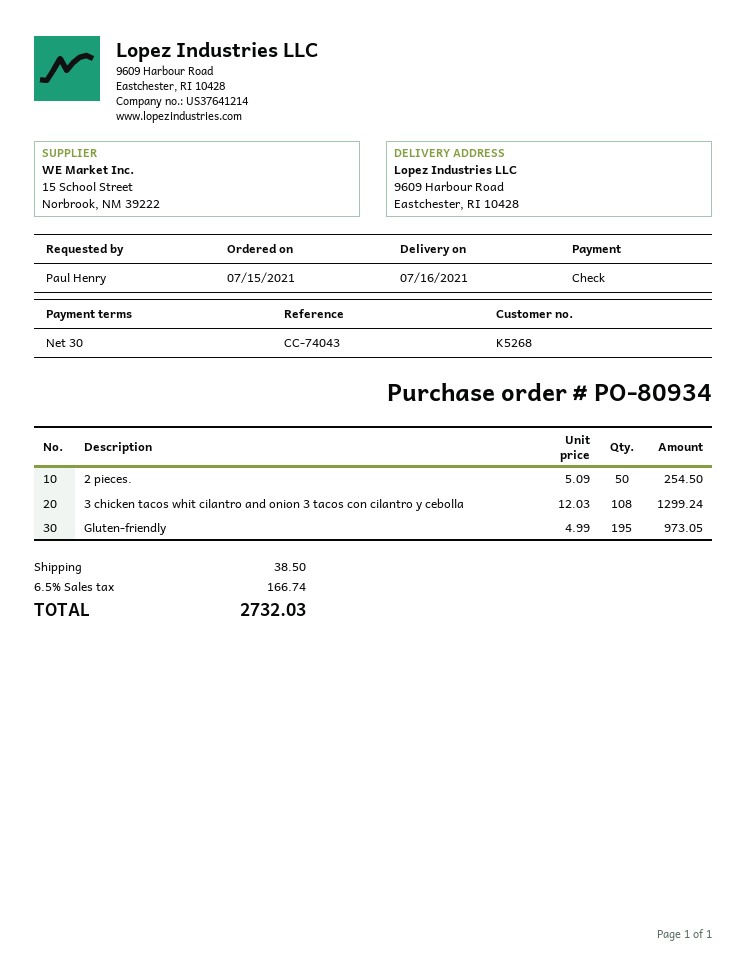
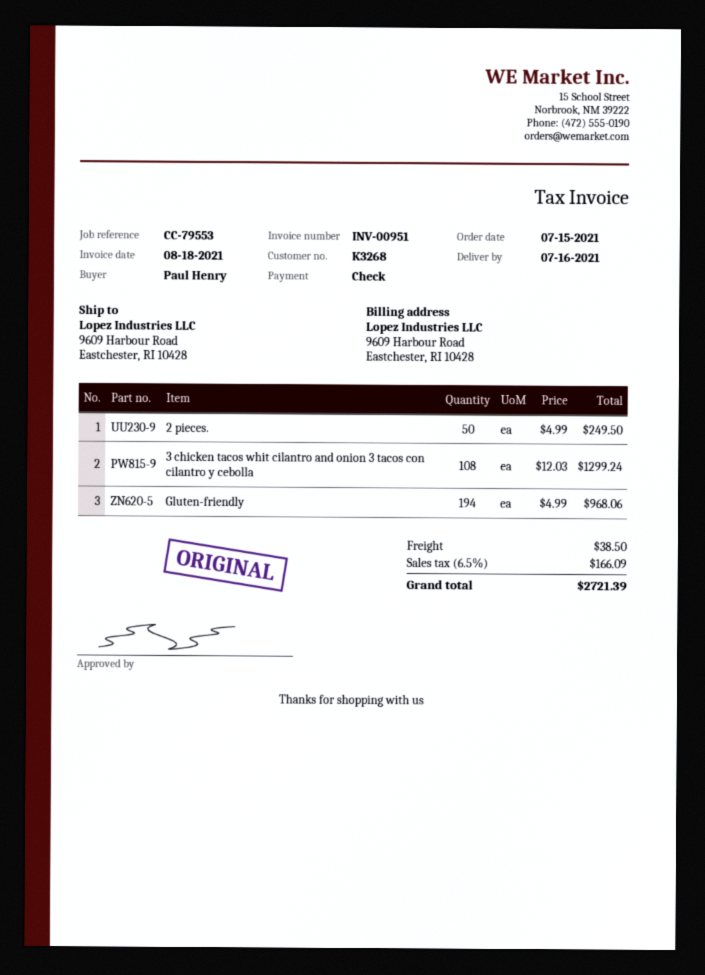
customer number: K5268 -> K3268
reference: CC-74043 -> CC-79553
2 pieces.: 50 x 5.09 = 254.50 -> 50 x 4.99 = 249.50
Gluten-friendly: 195 x 4.99 = 973.05 -> 194 x 4.99 = 968.06
tax: 6.5% = 166.74 -> 6.5% = 166.09
total: 2732.03 -> 2721.39

